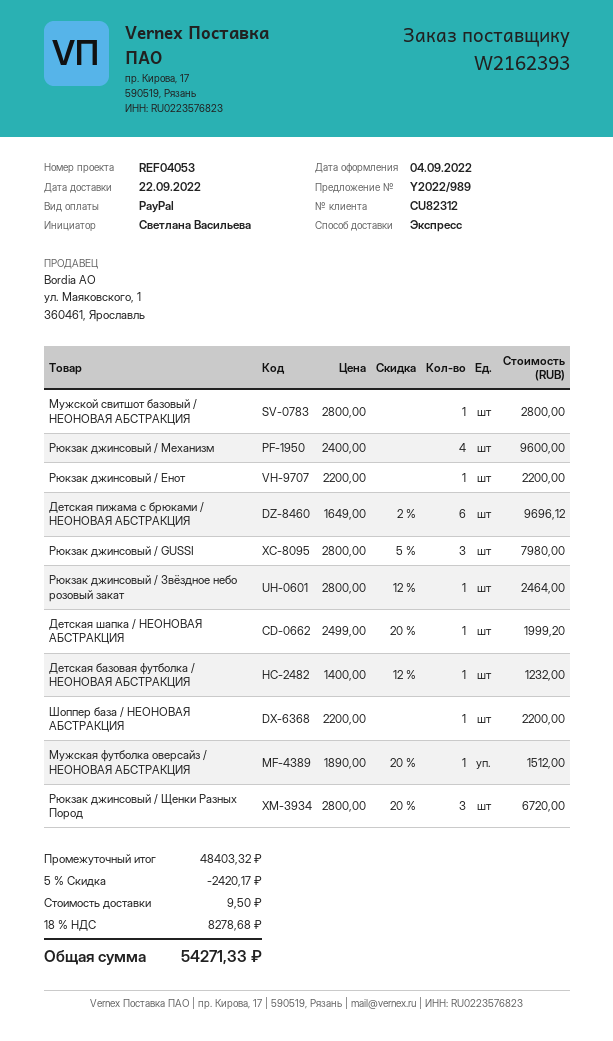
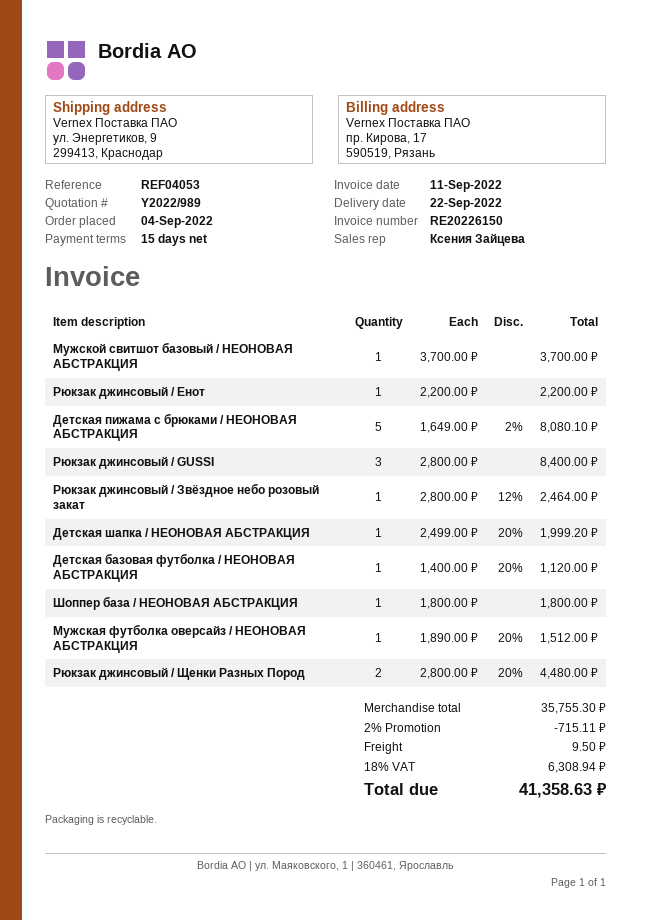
Мужской свитшот базовый / НЕОНОВАЯ АБСТРАКЦИЯ: 1 x 2800.00 = 2800.00 -> 1 x 3700.00 = 3700.00
Рюкзак джинсовый / Механизм: 4 x 2400.00 = 9600.00 -> none
Детская пижама с брюками / НЕОНОВАЯ АБСТРАКЦИЯ: 6 x 1649.00 - 2% = 9696.12 -> 5 x 1649.00 - 2% = 8080.10
Рюкзак джинсовый / GUSSI: 3 x 2800.00 - 5% = 7980.00 -> 3 x 2800.00 = 8400.00
Детская базовая футболка / НЕОНОВАЯ АБСТРАКЦИЯ: 1 x 1400.00 - 12% = 1232.00 -> 1 x 1400.00 - 20% = 1120.00
Шоппер база / НЕОНОВАЯ АБСТРАКЦИЯ: 1 x 2200.00 = 2200.00 -> 1 x 1800.00 = 1800.00
Рюкзак джинсовый / Щенки Разных Пород: 3 x 2800.00 - 20% = 6720.00 -> 2 x 2800.00 - 20% = 4480.00
subtotal: 48403.32 -> 35755.30
discount: 5% = 2420.17 -> 2% = 715.11
tax: 18% = 8278.68 -> 18% = 6308.94
total: 54271.33 -> 41358.63

